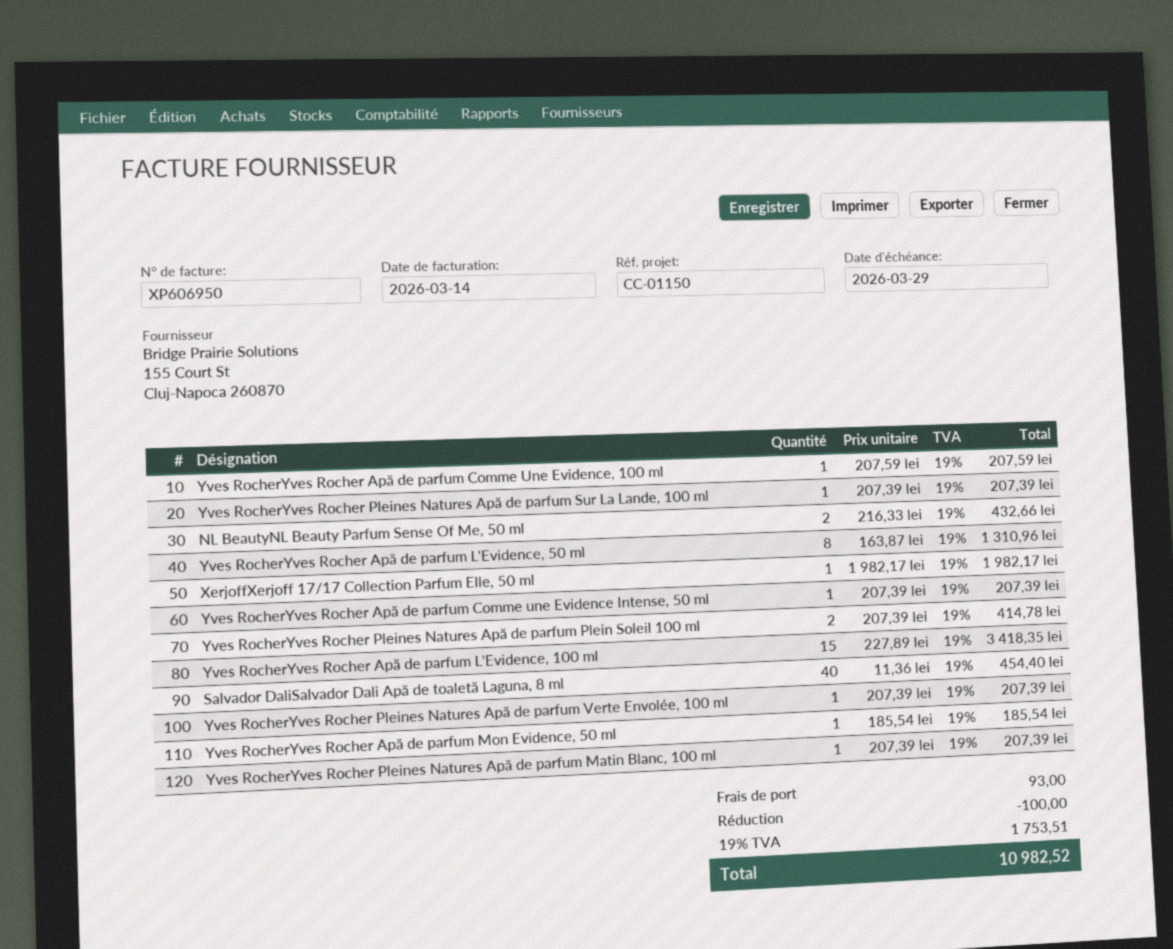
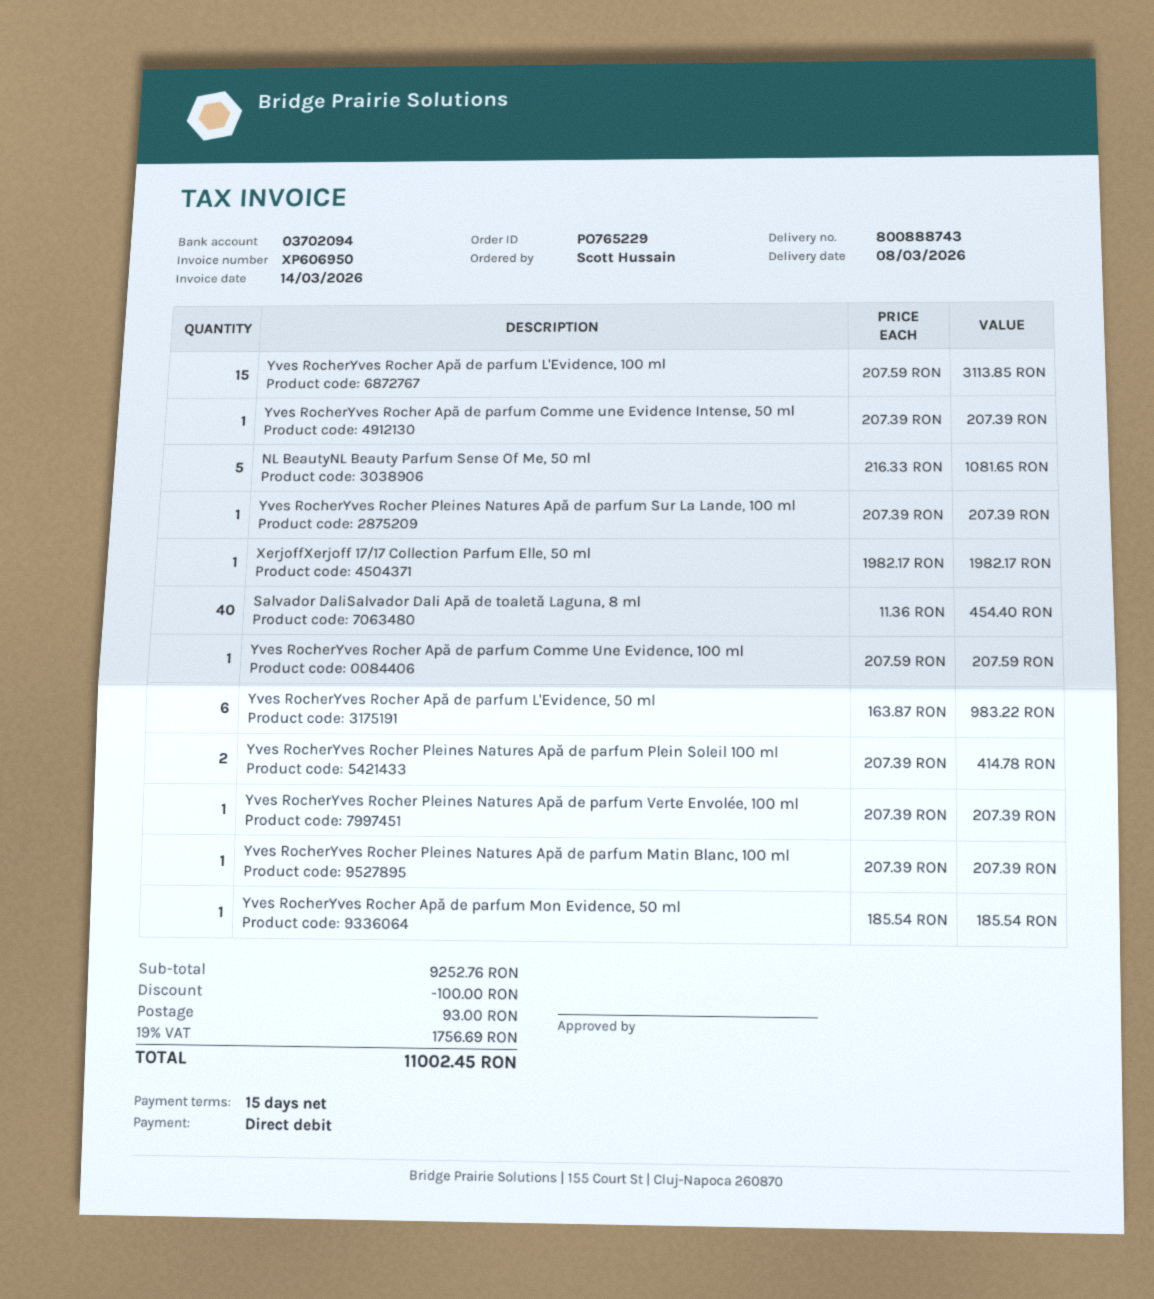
NL BeautyNL Beauty Parfum Sense Of Me, 50 ml: 2 x 216.33 = 432.66 -> 5 x 216.33 = 1081.65
Yves RocherYves Rocher Apă de parfum L'Evidence, 50 ml: 8 x 163.87 = 1310.96 -> 6 x 163.87 = 983.22
Yves RocherYves Rocher Apă de parfum L'Evidence, 100 ml: 15 x 227.89 = 3418.35 -> 15 x 207.59 = 3113.85
tax: 19% = 1753.51 -> 19% = 1756.69
total: 10982.52 -> 11002.45

